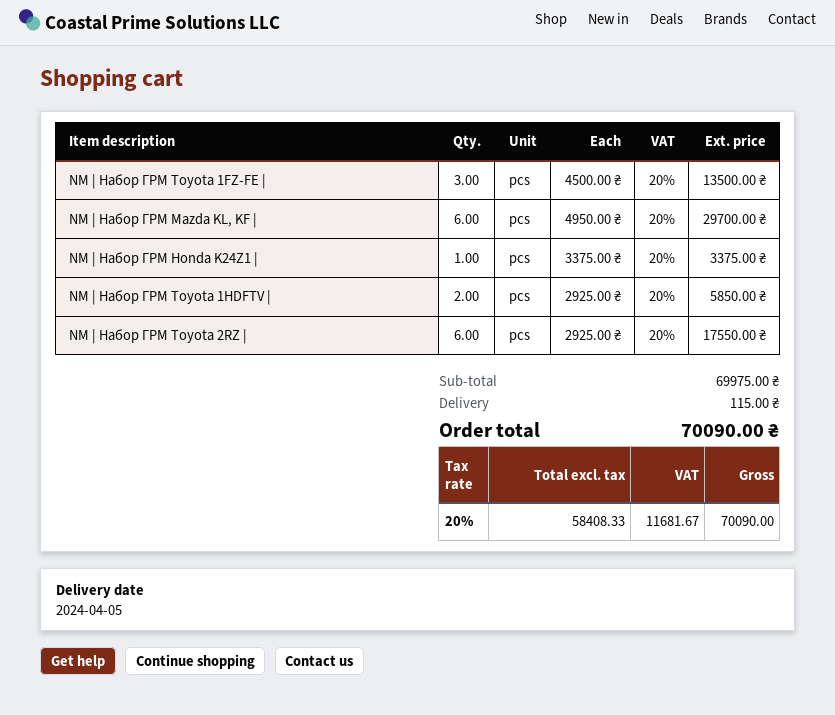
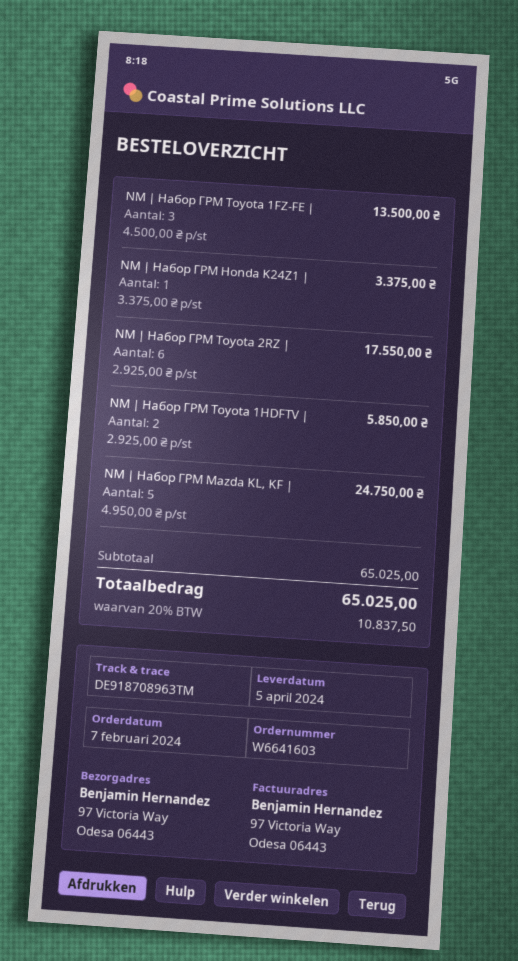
NM | Набор ГРМ Mazda KL, KF |: 6 x 4950.00 = 29700.00 -> 5 x 4950.00 = 24750.00
subtotal: 69975.00 -> 65025.00
shipping: 115.00 -> none
tax: 20% = 11681.67 -> 20% = 10837.50
total: 70090.00 -> 65025.00

